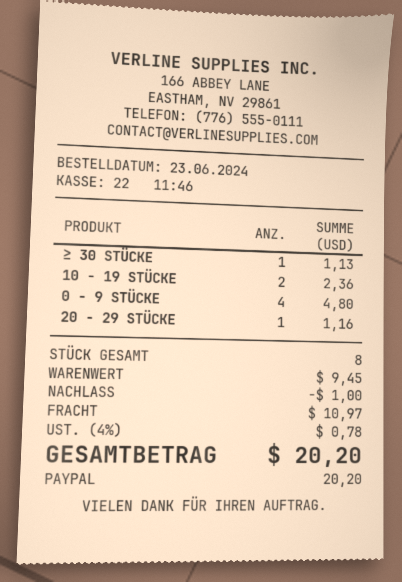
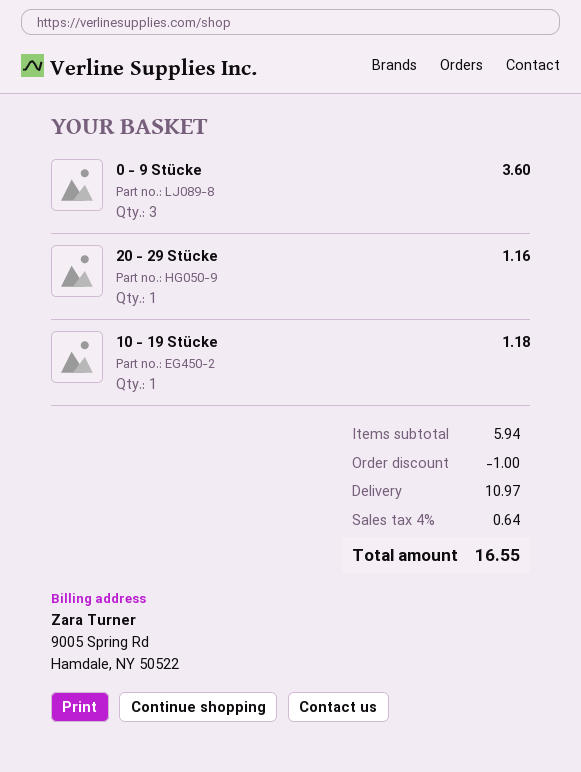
≥ 30 STÜCKE: 1 for 1.13 -> none
10 - 19 STÜCKE: 2 for 2.36 -> 1 for 1.18
0 - 9 STÜCKE: 4 for 4.80 -> 3 for 3.60
subtotal: 9.45 -> 5.94
tax: 4% = 0.78 -> 4% = 0.64
total: 20.20 -> 16.55

